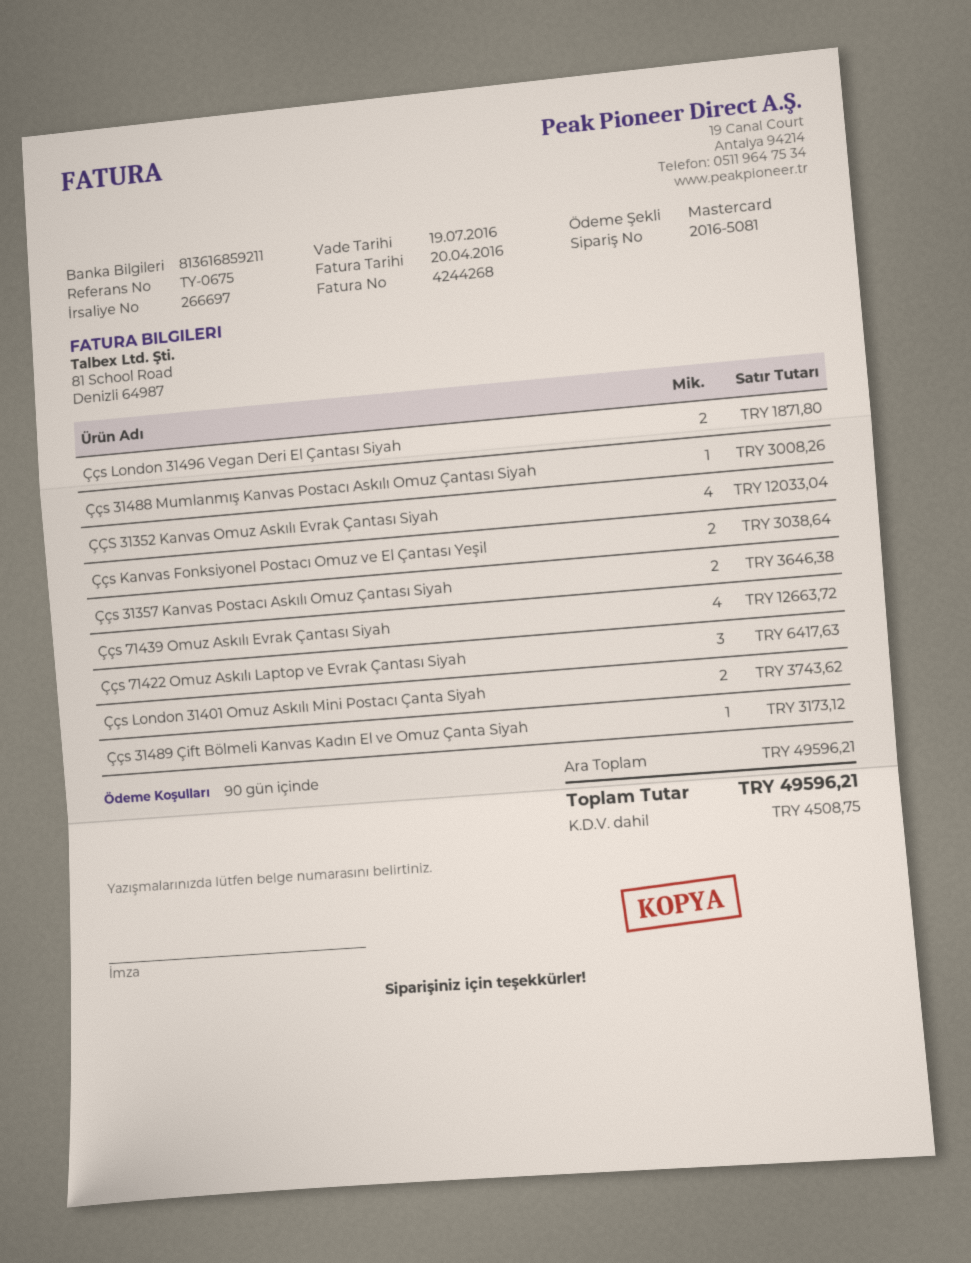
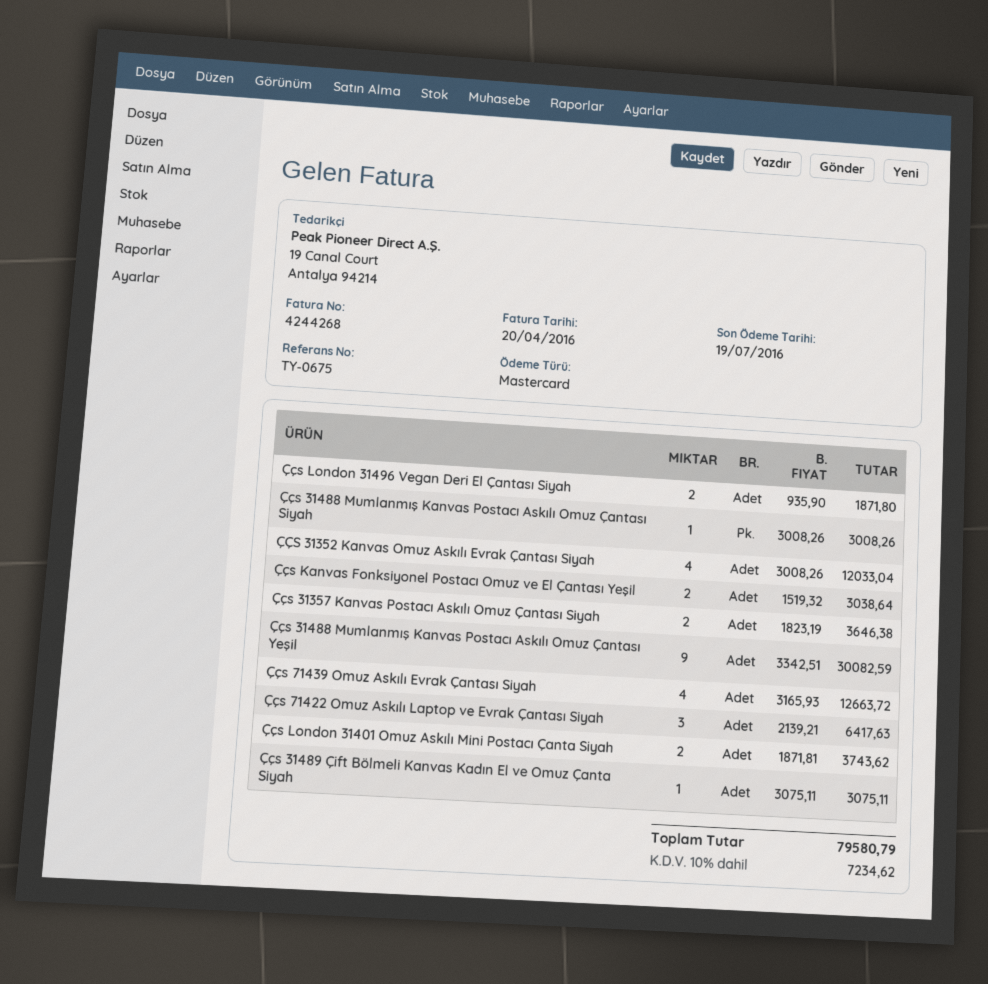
Ççs 31489 Çift Bölmeli Kanvas Kadın El ve Omuz Çanta Siyah: 1 for 3173.12 -> 1 for 3075.11
Ççs 31488 Mumlanmış Kanvas Postacı Askılı Omuz Çantası Yeşil: none -> 9 for 30082.59
tax: 4508.75 -> 7234.62
total: 49596.21 -> 79580.79

